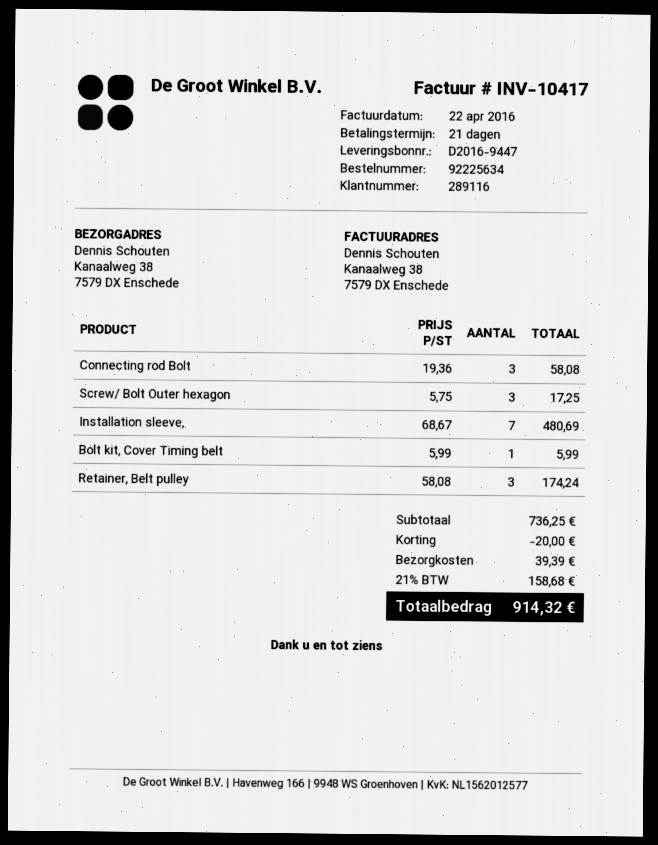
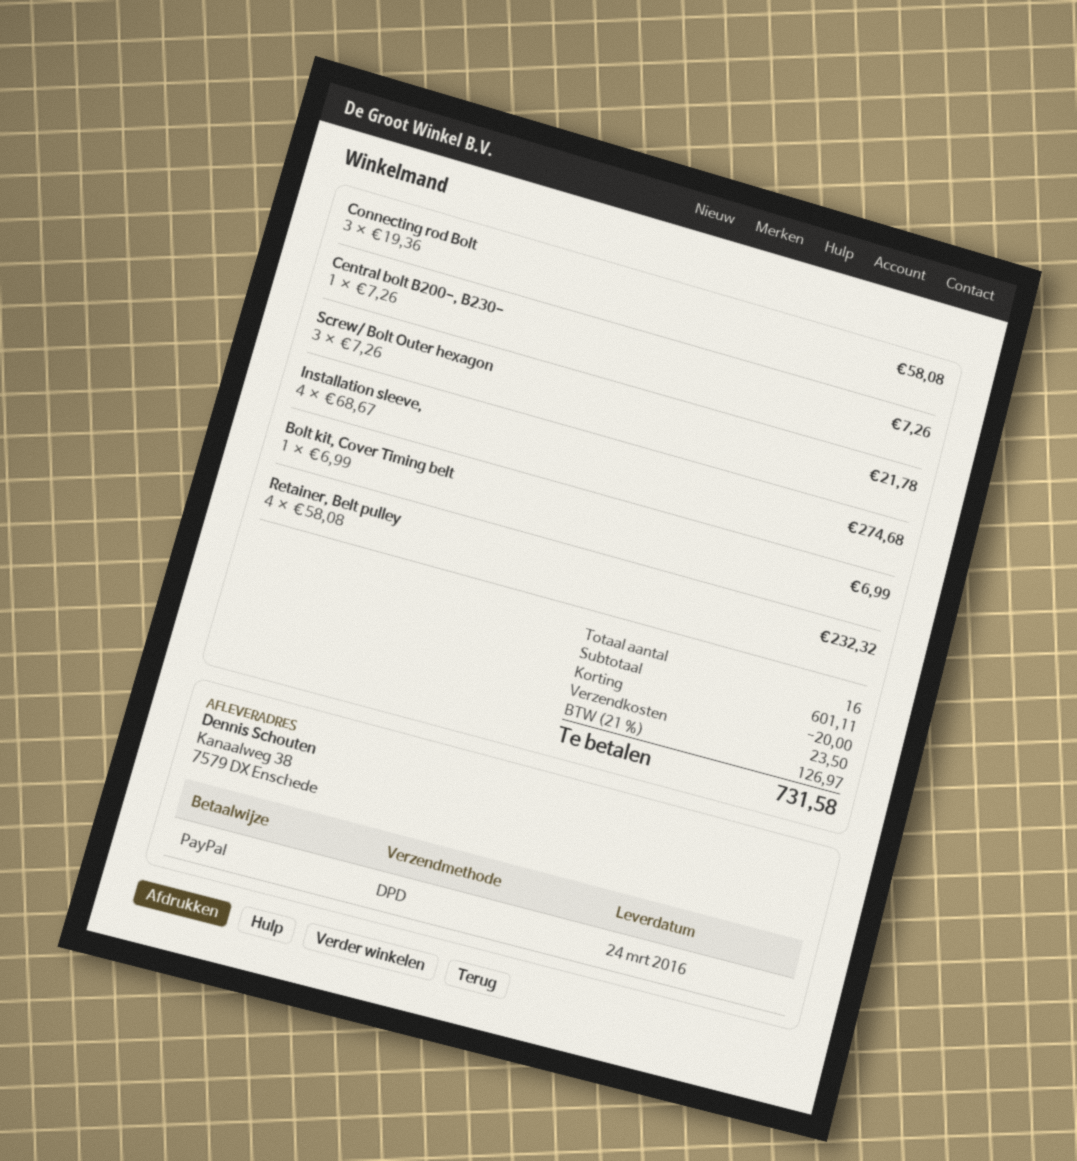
Screw/ Bolt Outer hexagon: 3 x 5.75 = 17.25 -> 3 x 7.26 = 21.78
Installation sleeve,: 7 x 68.67 = 480.69 -> 4 x 68.67 = 274.68
Bolt kit, Cover Timing belt: 1 x 5.99 = 5.99 -> 1 x 6.99 = 6.99
Retainer, Belt pulley: 3 x 58.08 = 174.24 -> 4 x 58.08 = 232.32
Central bolt B200-, B230-: none -> 1 x 7.26 = 7.26
subtotal: 736.25 -> 601.11
shipping: 39.39 -> 23.50
tax: 21% = 158.68 -> 21% = 126.97
total: 914.32 -> 731.58

